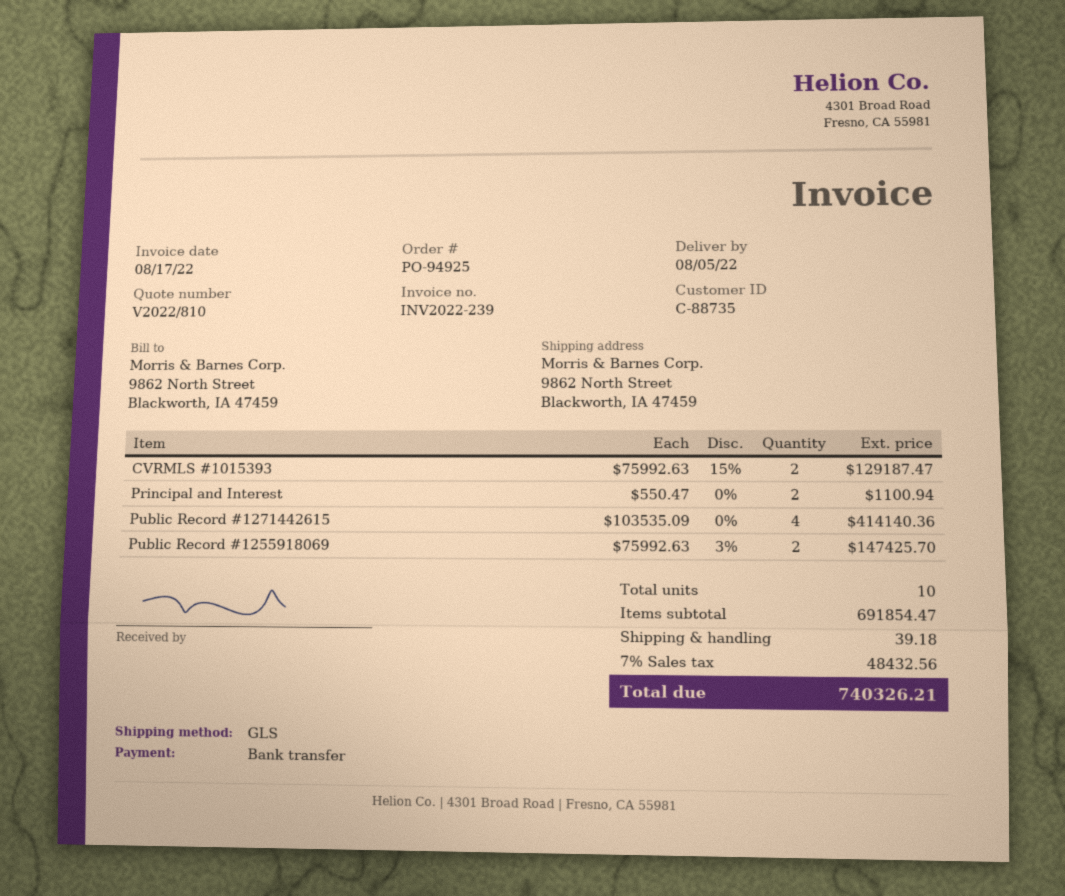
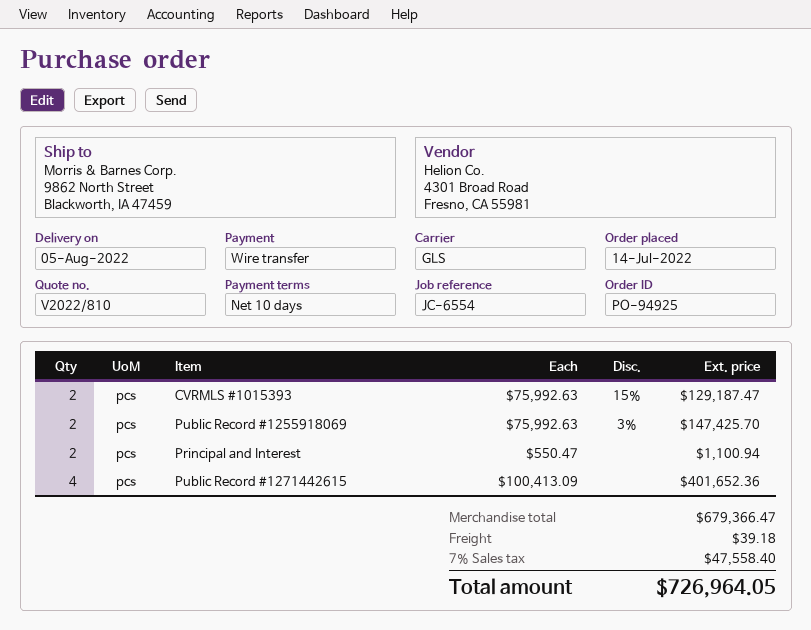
Public Record #1271442615: 4 x 103535.09 = 414140.36 -> 4 x 100413.09 = 401652.36
subtotal: 691854.47 -> 679366.47
tax: 7% = 48432.56 -> 7% = 47558.40
total: 740326.21 -> 726964.05

